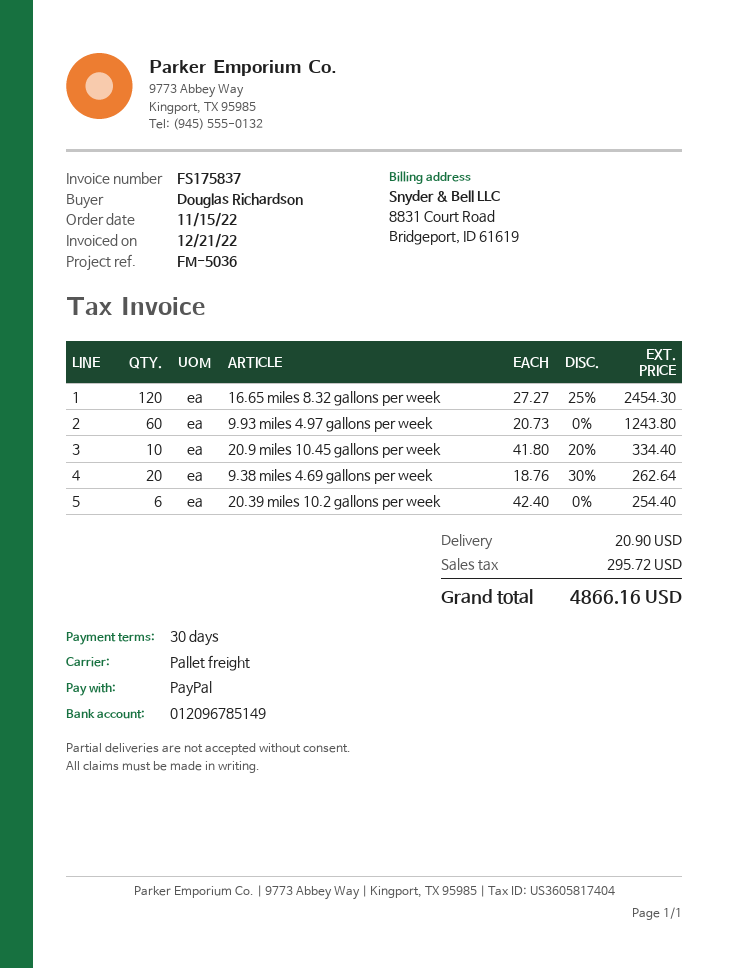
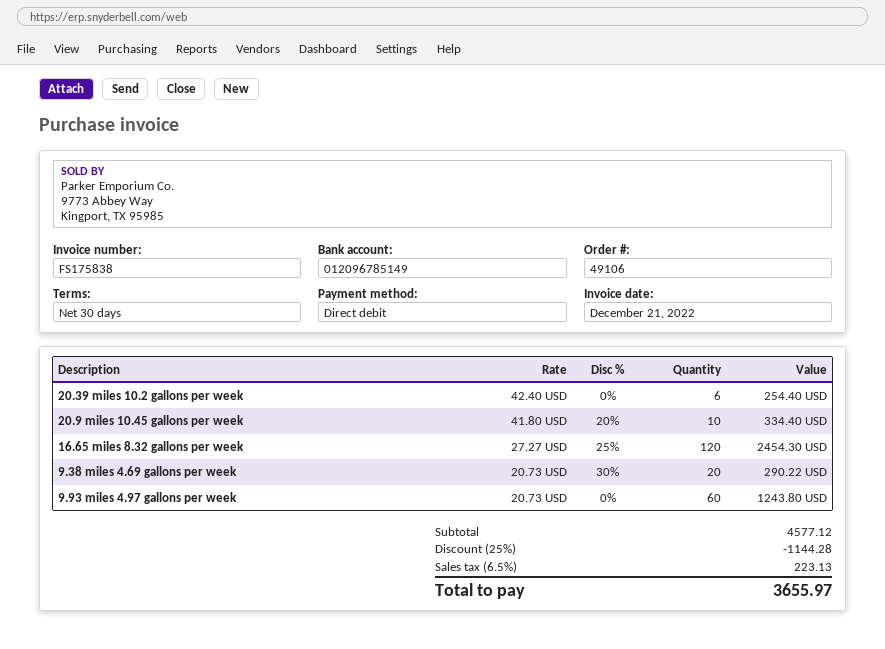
invoice number: FS175837 -> FS175838
payment method: PayPal -> direct debit
9.38 miles 4.69 gallons per week: 20 x 18.76 - 30% = 262.64 -> 20 x 20.73 - 30% = 290.22
discount: none -> 25% = 1144.28
shipping: 20.90 -> none
tax: 295.72 -> 223.13
total: 4866.16 -> 3655.97

